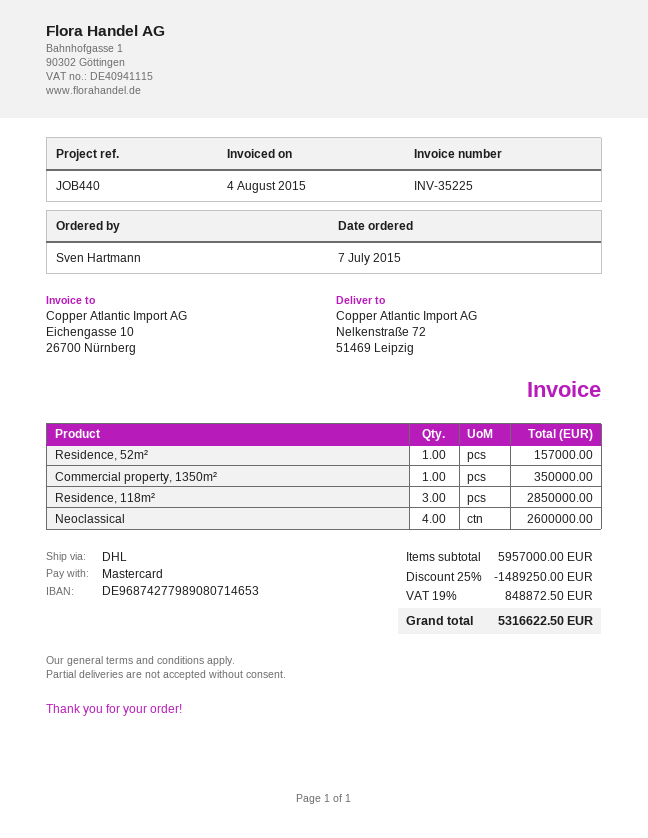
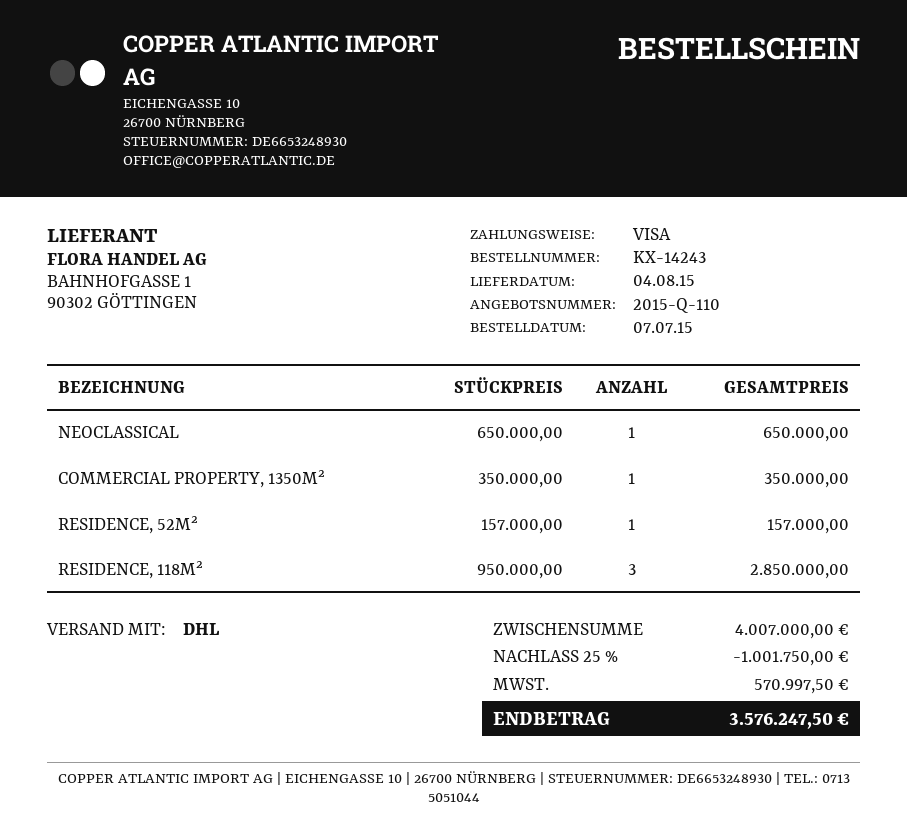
payment method: Mastercard -> Visa
Neoclassical: 4 for 2600000.00 -> 1 for 650000.00
subtotal: 5957000.00 -> 4007000.00
discount: 25% = 1489250.00 -> 25% = 1001750.00
tax: 848872.50 -> 570997.50
total: 5316622.50 -> 3576247.50

